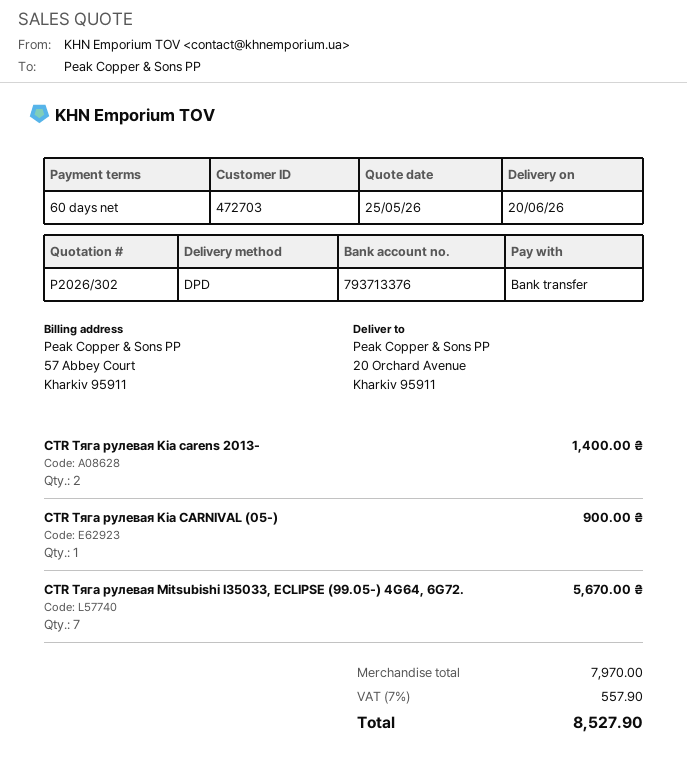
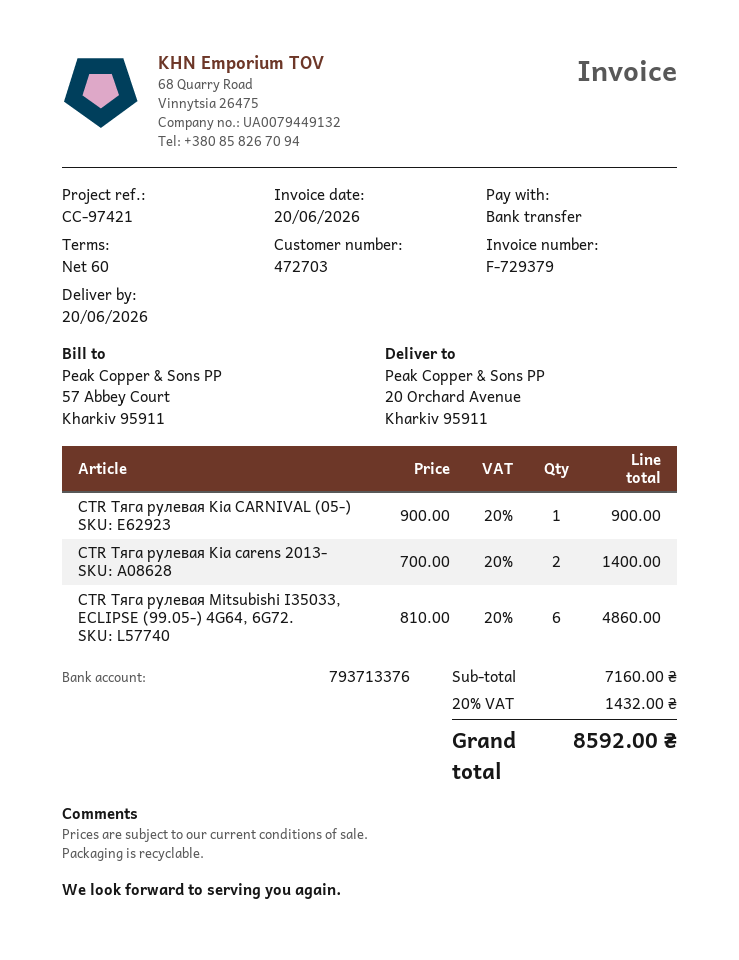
CTR Тяга рулевая Mitsubishi I35033, ECLIPSE (99.05-) 4G64, 6G72.: 7 for 5670.00 -> 6 for 4860.00
subtotal: 7970.00 -> 7160.00
tax: 7% = 557.90 -> 20% = 1432.00
total: 8527.90 -> 8592.00

